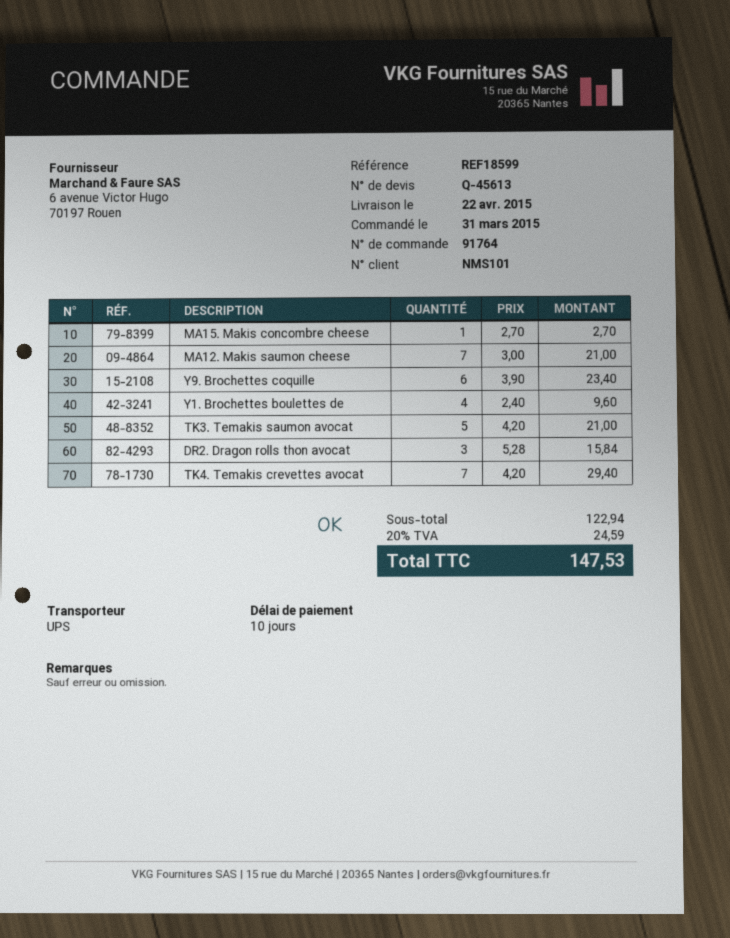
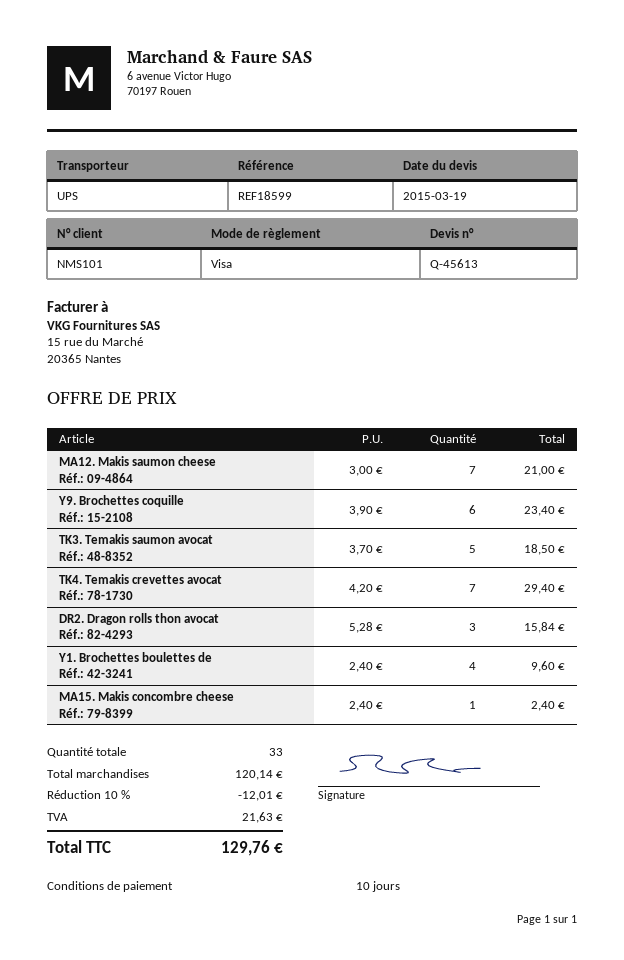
MA15. Makis concombre cheese: 1 x 2.70 = 2.70 -> 1 x 2.40 = 2.40
TK3. Temakis saumon avocat: 5 x 4.20 = 21.00 -> 5 x 3.70 = 18.50
subtotal: 122.94 -> 120.14
discount: none -> 10% = 12.01
tax: 24.59 -> 21.63
total: 147.53 -> 129.76

